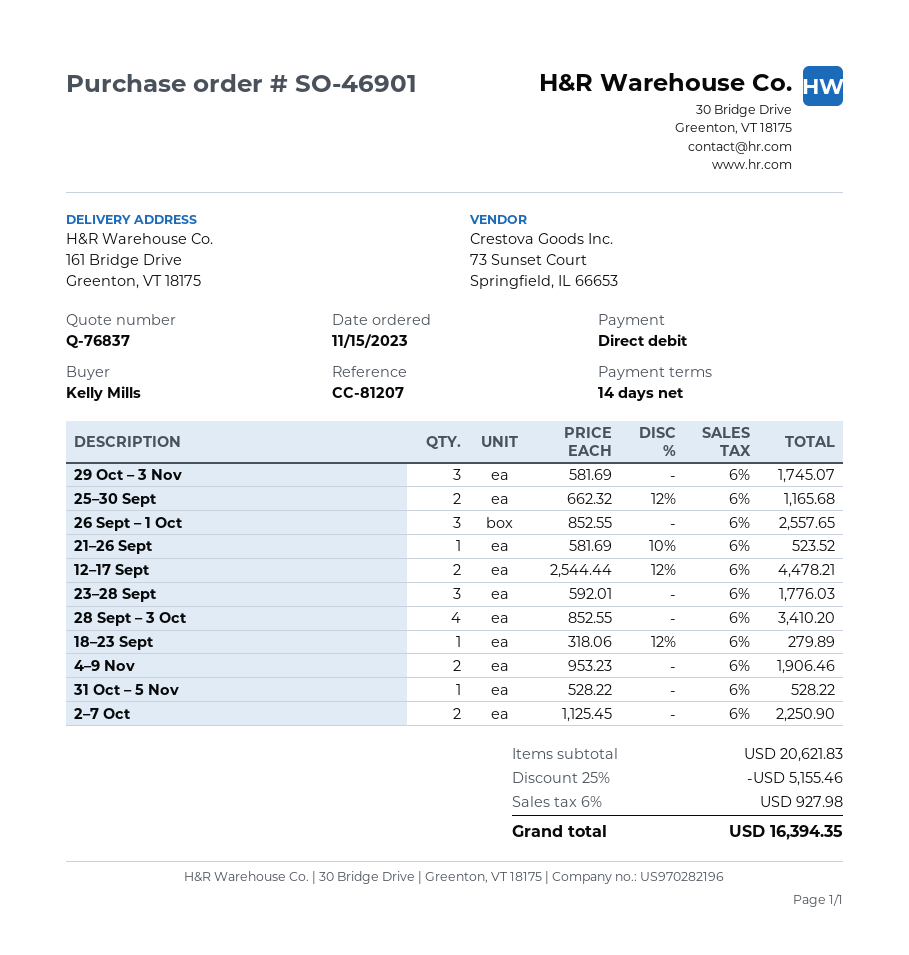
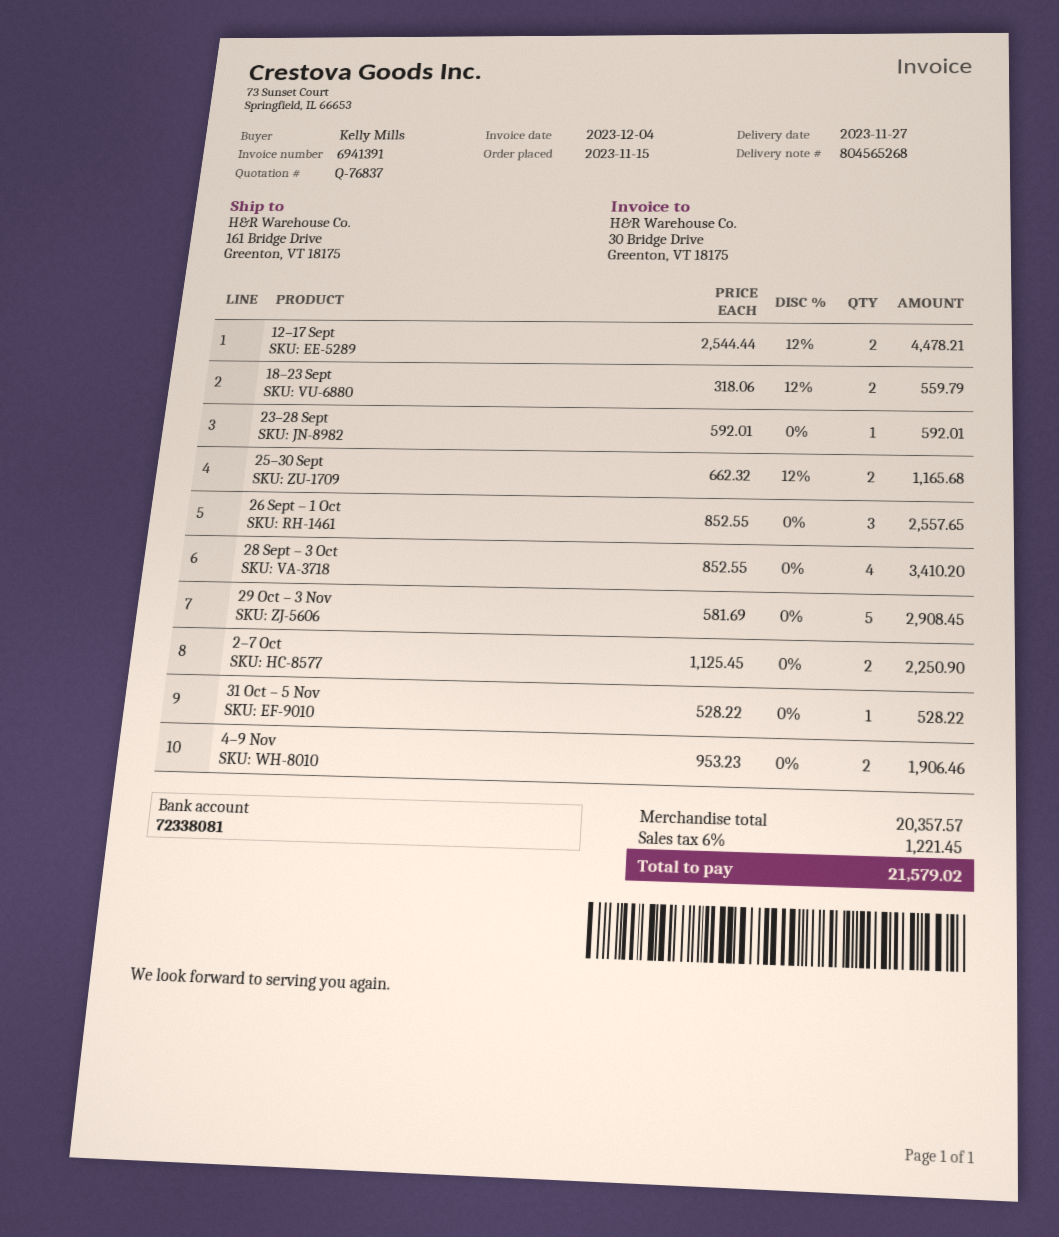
29 Oct – 3 Nov: 3 x 581.69 = 1745.07 -> 5 x 581.69 = 2908.45
21–26 Sept: 1 x 581.69 - 10% = 523.52 -> none
23–28 Sept: 3 x 592.01 = 1776.03 -> 1 x 592.01 = 592.01
18–23 Sept: 1 x 318.06 - 12% = 279.89 -> 2 x 318.06 - 12% = 559.79
subtotal: 20621.83 -> 20357.57
discount: 25% = 5155.46 -> none
tax: 6% = 927.98 -> 6% = 1221.45
total: 16394.35 -> 21579.02

